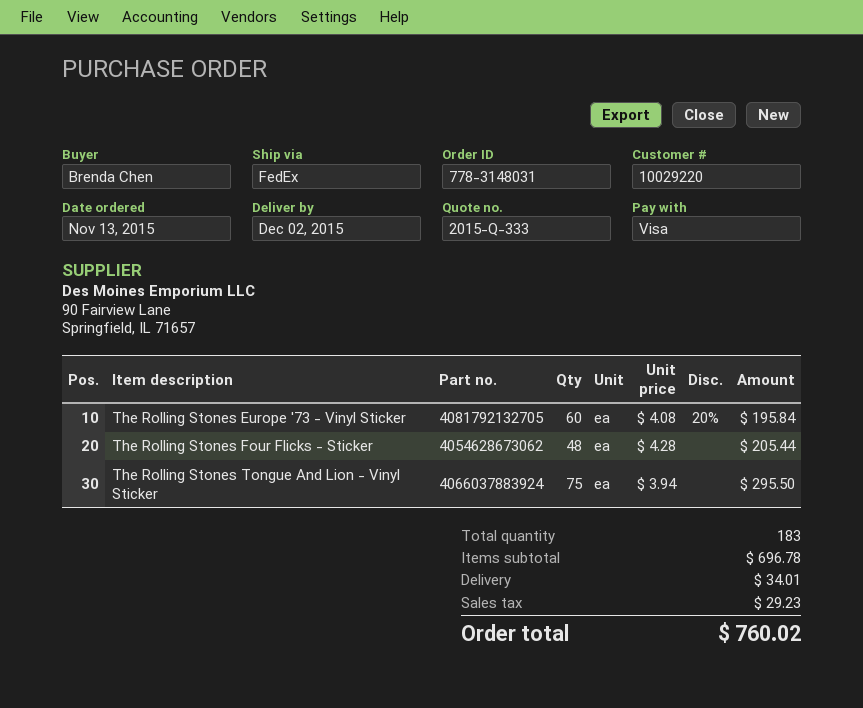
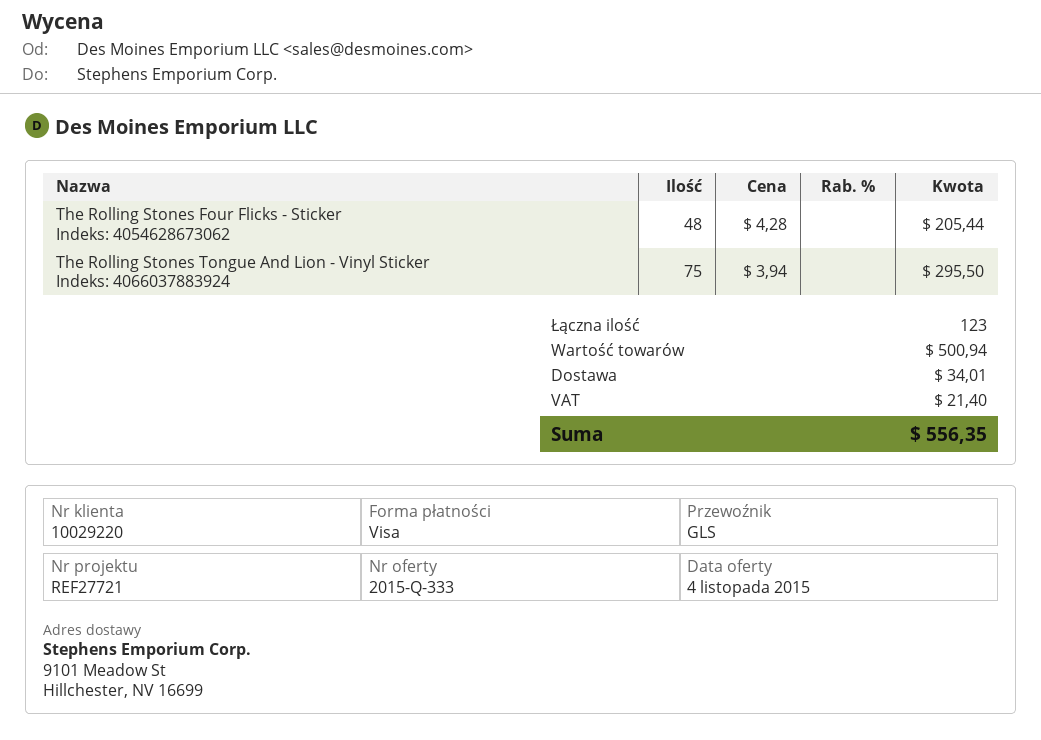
shipping method: FedEx -> GLS
The Rolling Stones Europe '73 - Vinyl Sticker: 60 x 4.08 - 20% = 195.84 -> none
total quantity: 183 -> 123
subtotal: 696.78 -> 500.94
tax: 29.23 -> 21.40
total: 760.02 -> 556.35

